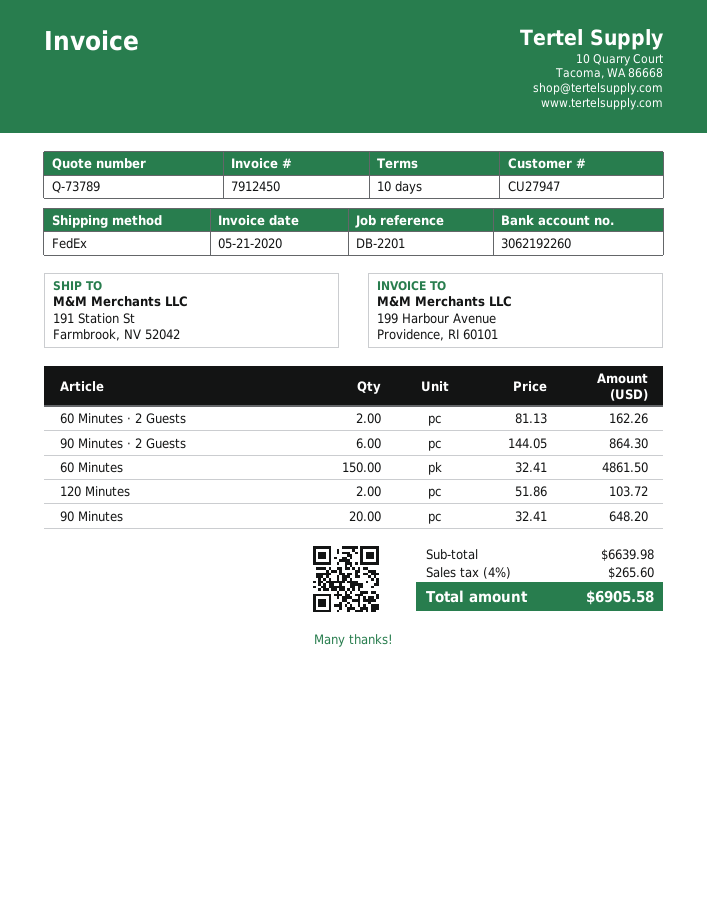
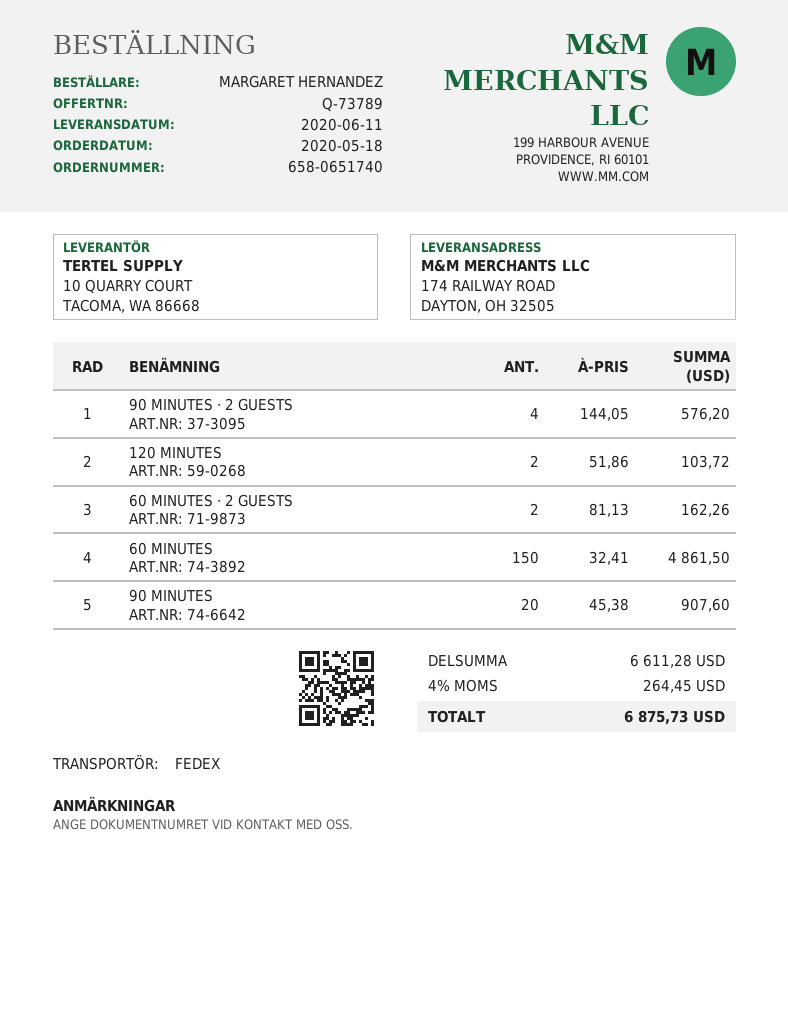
ship to: 191 Station St, Farmbrook, NV 52042 -> 174 RAILWAY ROAD, DAYTON, OH 32505
90 Minutes · 2 Guests: 6 x 144.05 = 864.30 -> 4 x 144.05 = 576.20
90 Minutes: 20 x 32.41 = 648.20 -> 20 x 45.38 = 907.60
subtotal: 6639.98 -> 6611.28
tax: 4% = 265.60 -> 4% = 264.45
total: 6905.58 -> 6875.73

